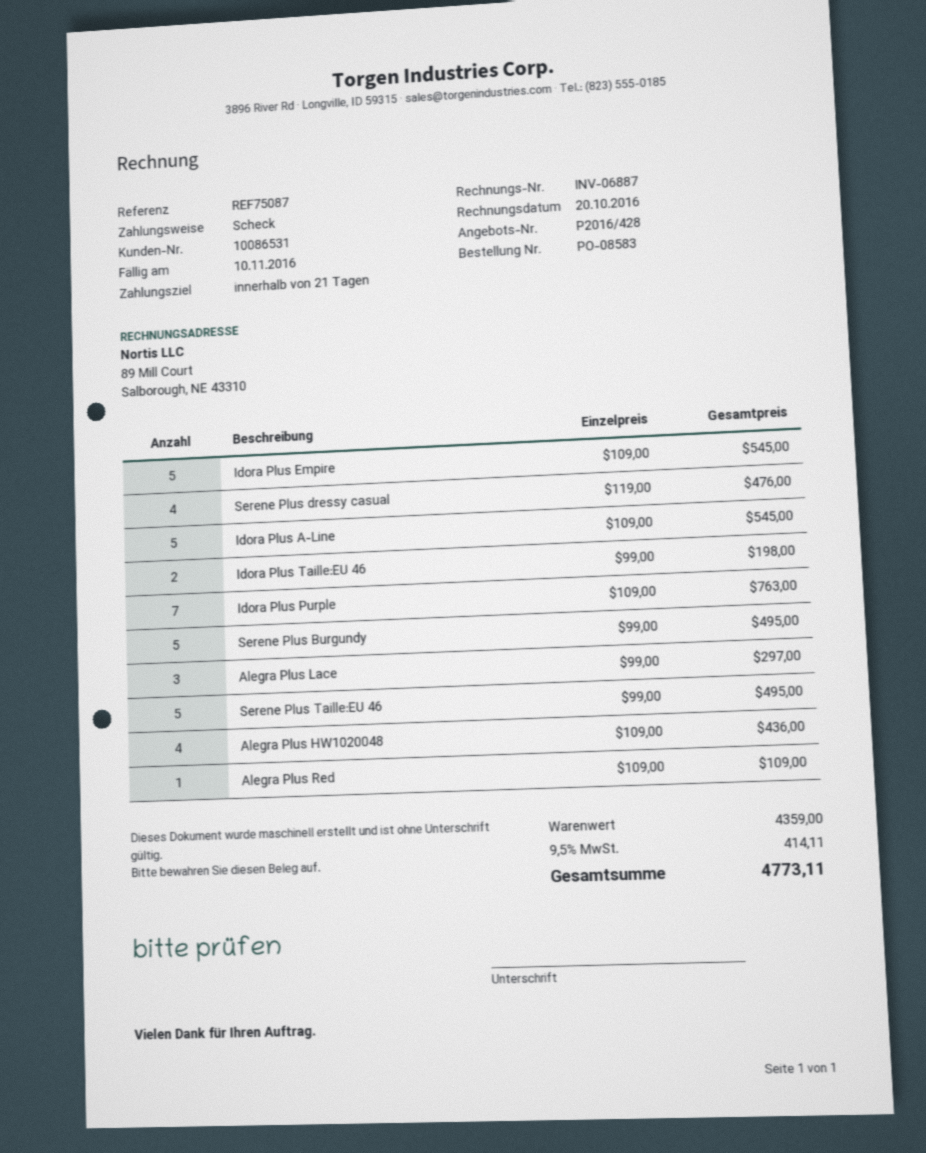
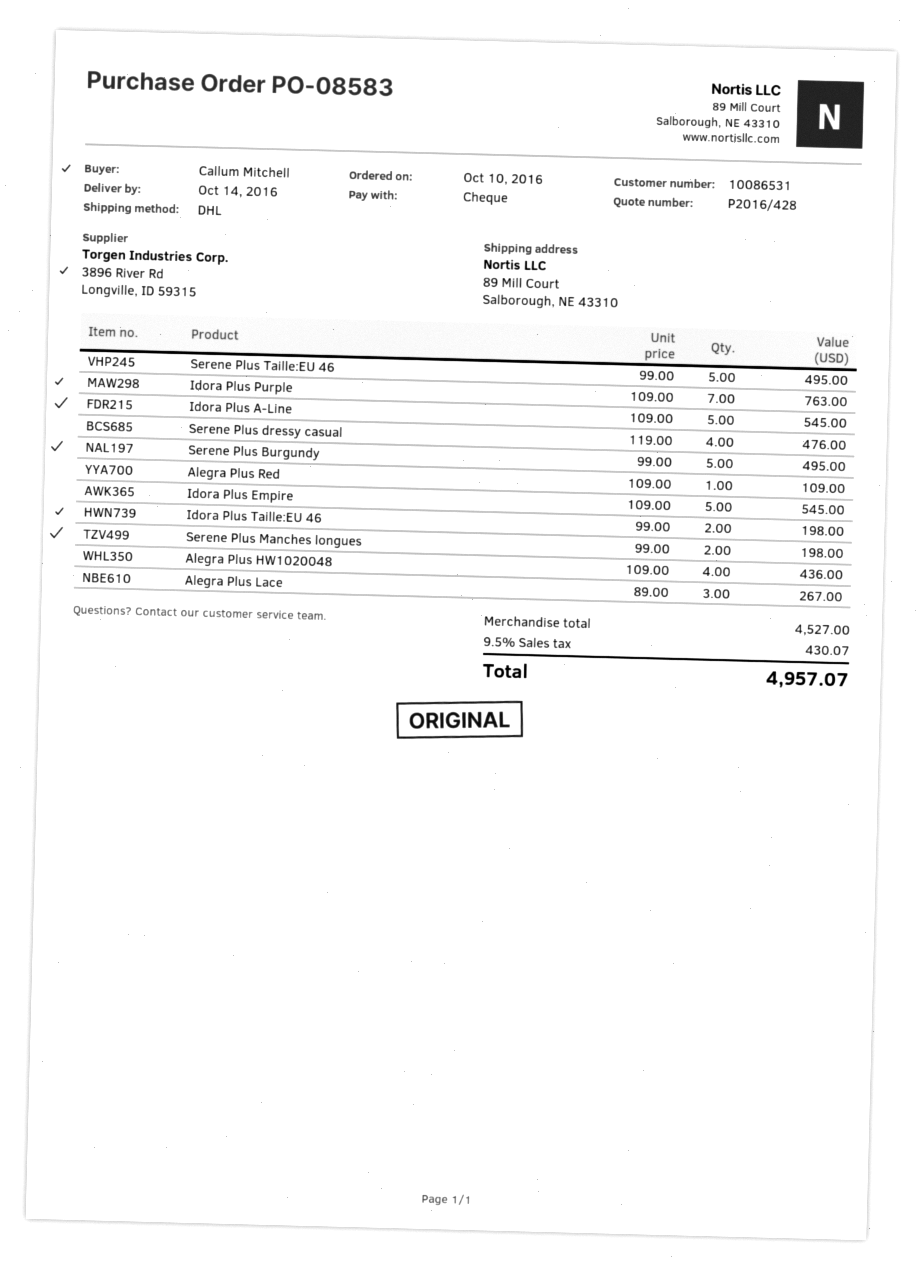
Alegra Plus Lace: 3 x 99.00 = 297.00 -> 3 x 89.00 = 267.00
Serene Plus Manches longues: none -> 2 x 99.00 = 198.00
subtotal: 4359.00 -> 4527.00
tax: 9.5% = 414.11 -> 9.5% = 430.07
total: 4773.11 -> 4957.07

